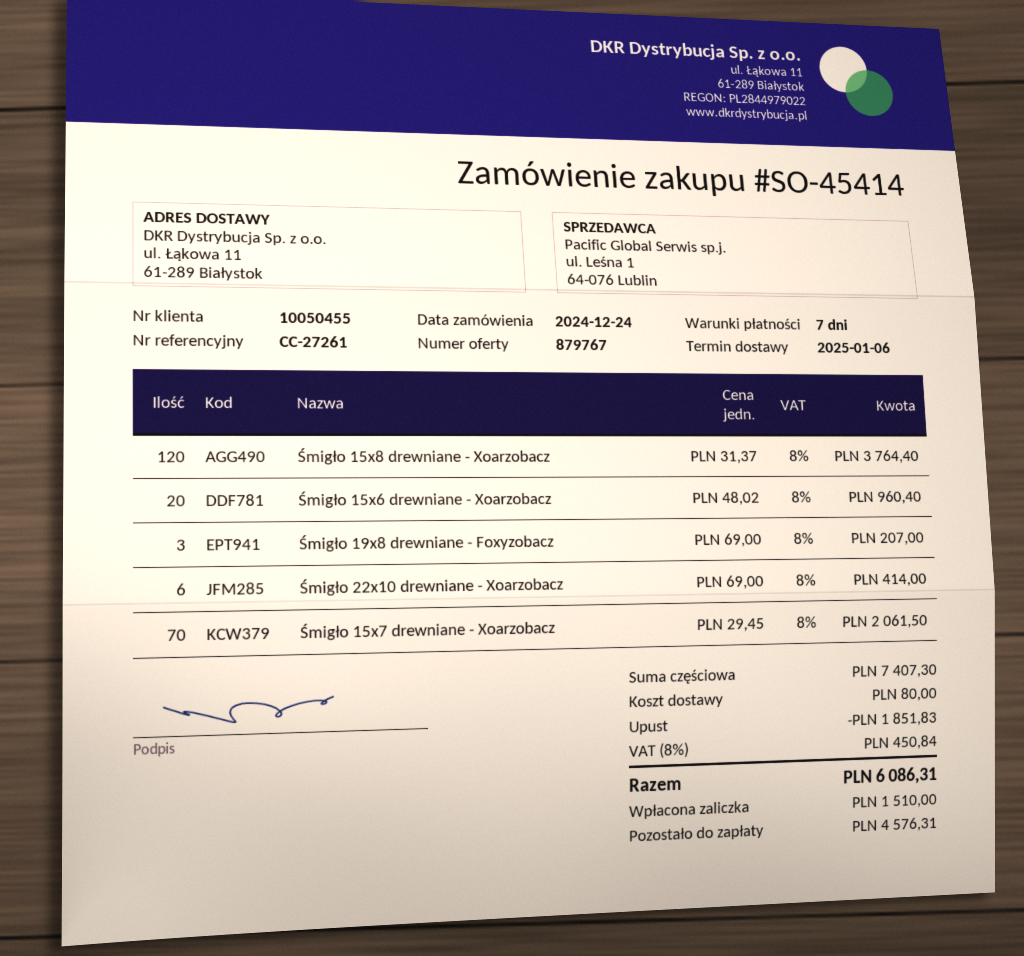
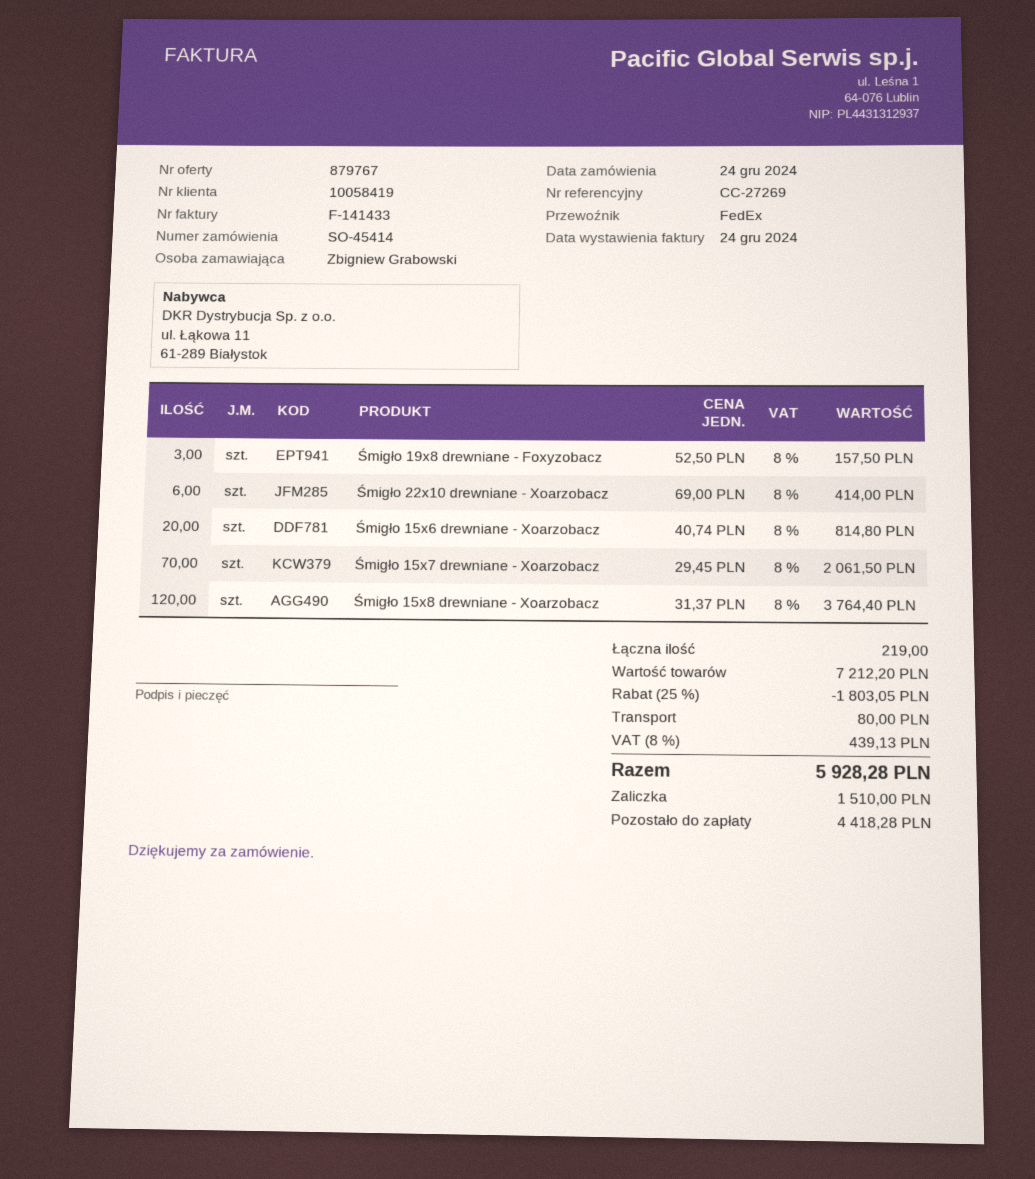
customer number: 10050455 -> 10058419
reference: CC-27261 -> CC-27269
Śmigło 15x6 drewniane - Xoarzobacz: 20 x 48.02 = 960.40 -> 20 x 40.74 = 814.80
Śmigło 19x8 drewniane - Foxyzobacz: 3 x 69.00 = 207.00 -> 3 x 52.50 = 157.50
subtotal: 7407.30 -> 7212.20
discount: 1851.83 -> 1803.05
tax: 8% = 450.84 -> 8% = 439.13
total: 6086.31 -> 5928.28
balance: 4576.31 -> 4418.28

